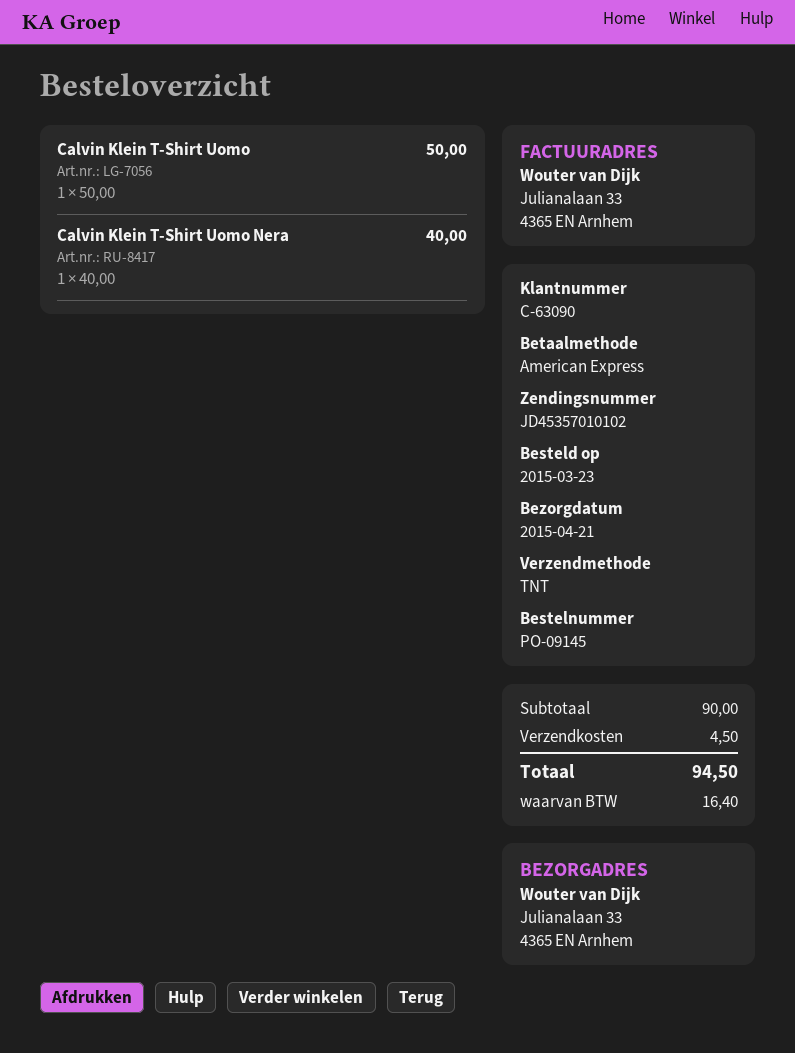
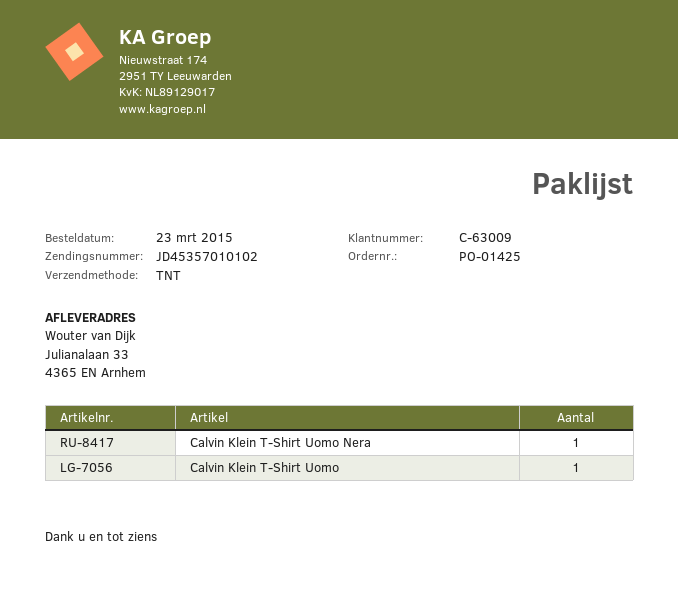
order number: PO-09145 -> PO-01425
customer number: C-63090 -> C-63009

